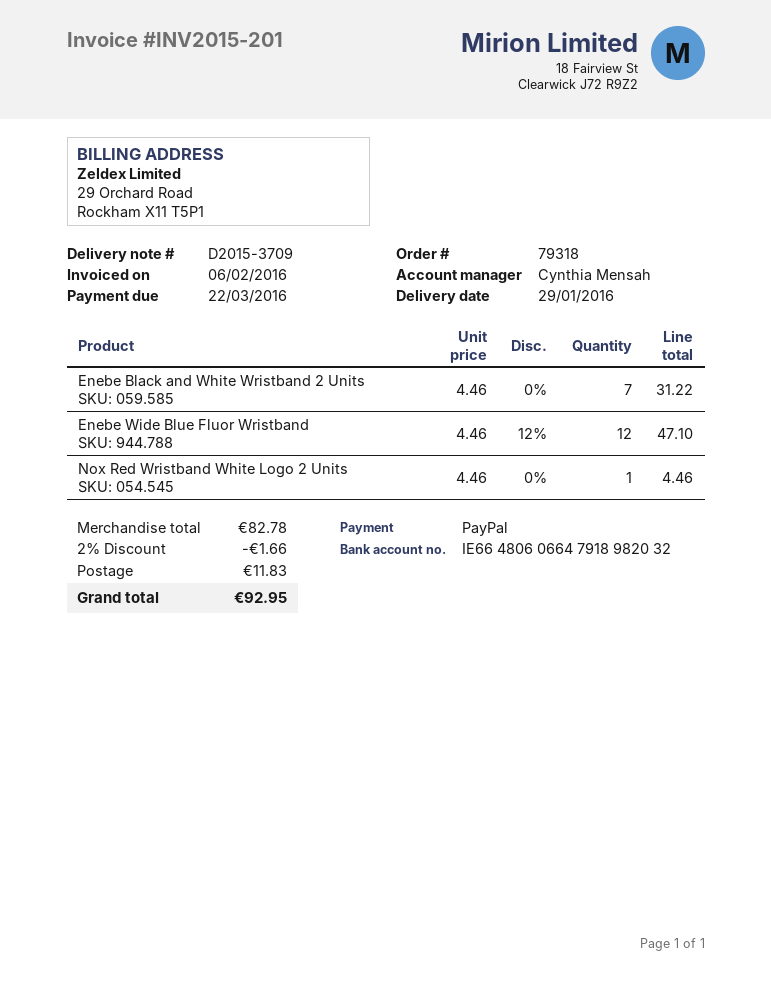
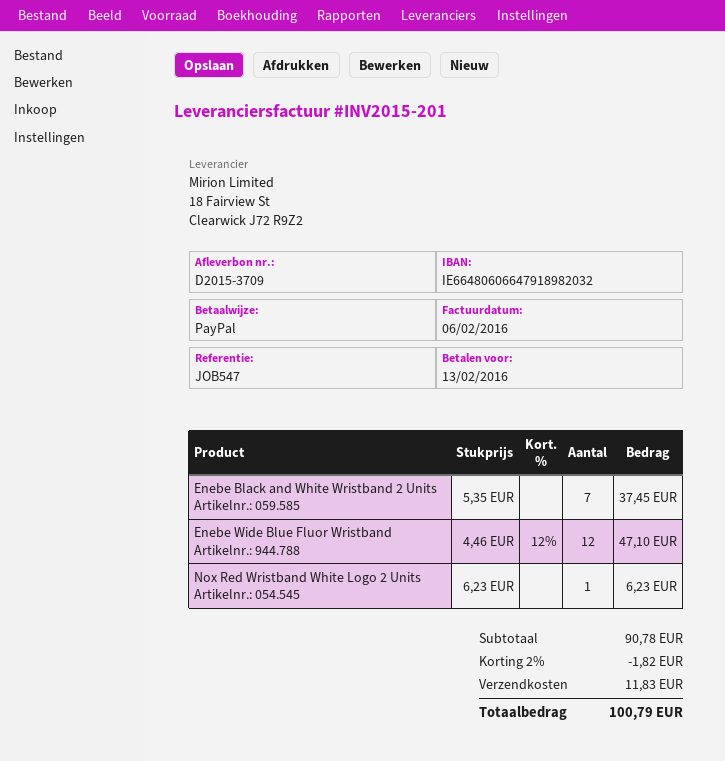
due date: 2016-03-22 -> 2016-02-13
Enebe Black and White Wristband 2 Units: 7 x 4.46 = 31.22 -> 7 x 5.35 = 37.45
Nox Red Wristband White Logo 2 Units: 1 x 4.46 = 4.46 -> 1 x 6.23 = 6.23
subtotal: 82.78 -> 90.78
discount: 2% = 1.66 -> 2% = 1.82
total: 92.95 -> 100.79

